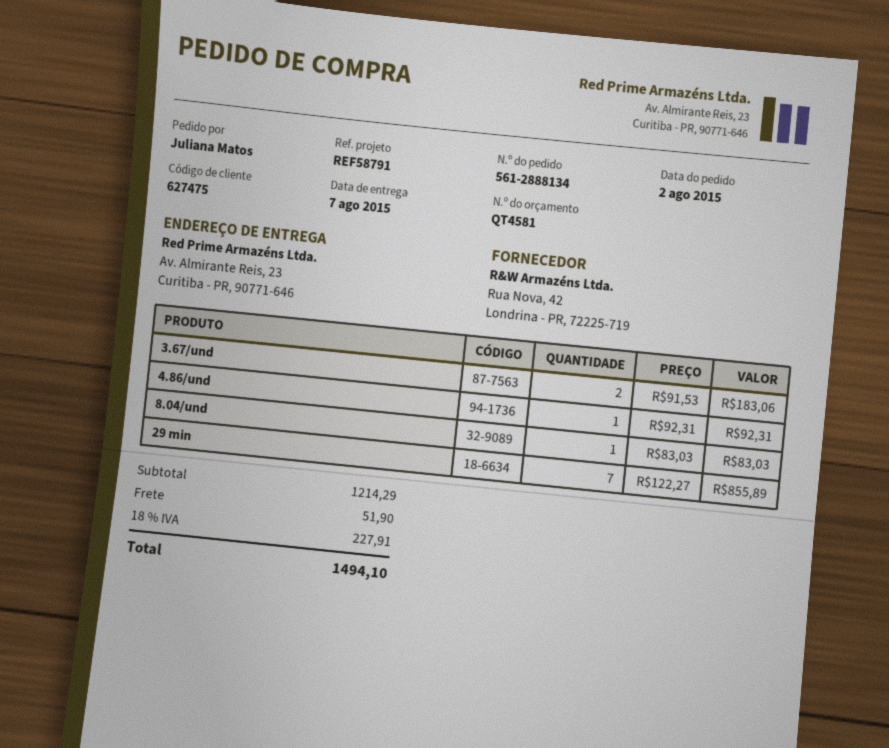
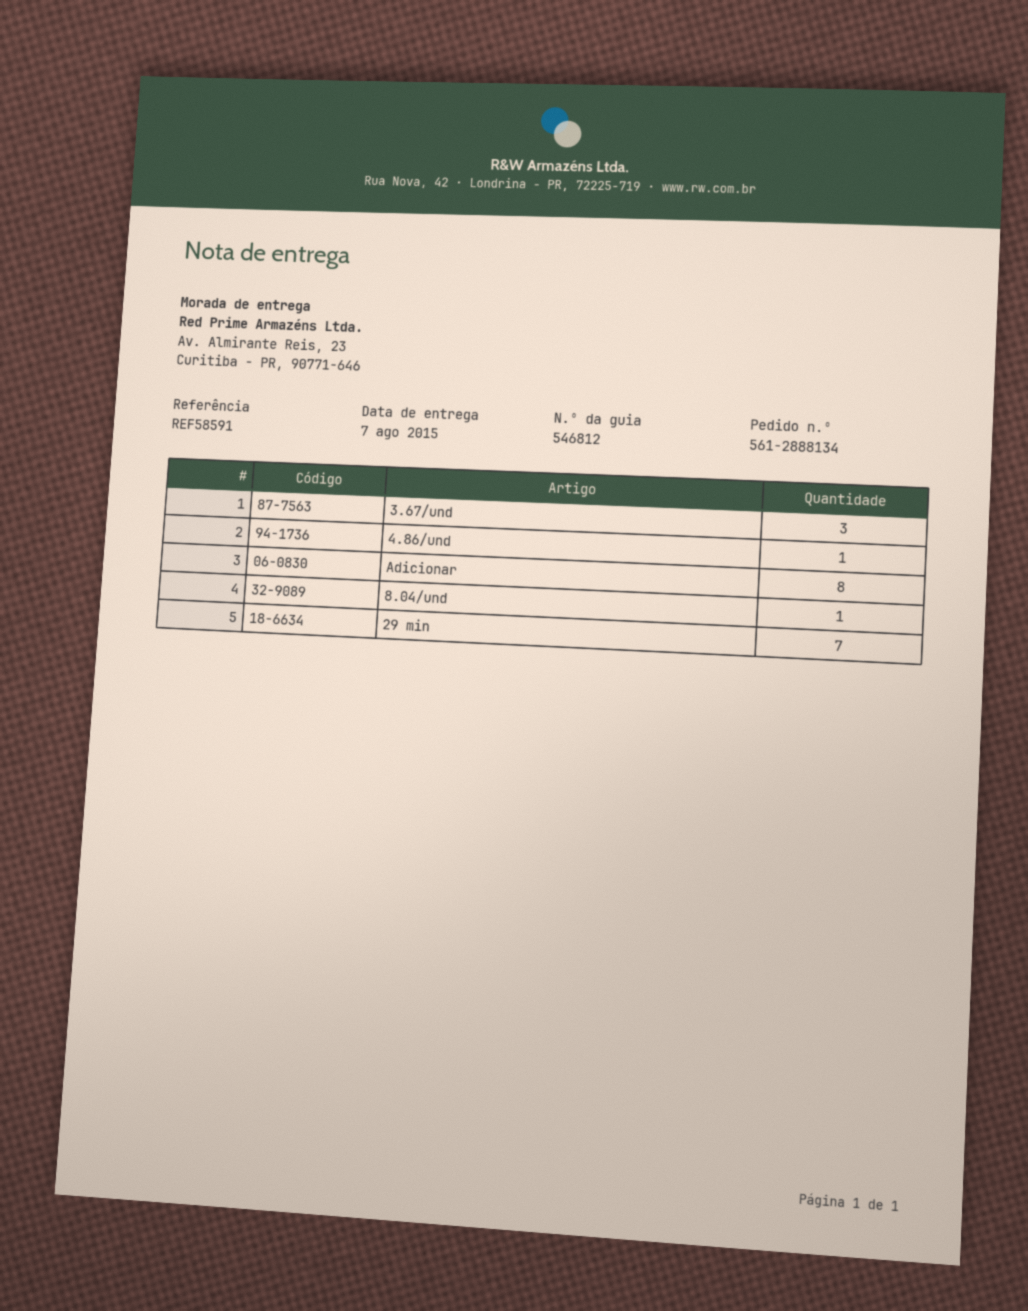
reference: REF58791 -> REF58591
3.67/und: 2 -> 3
Adicionar: none -> 8

